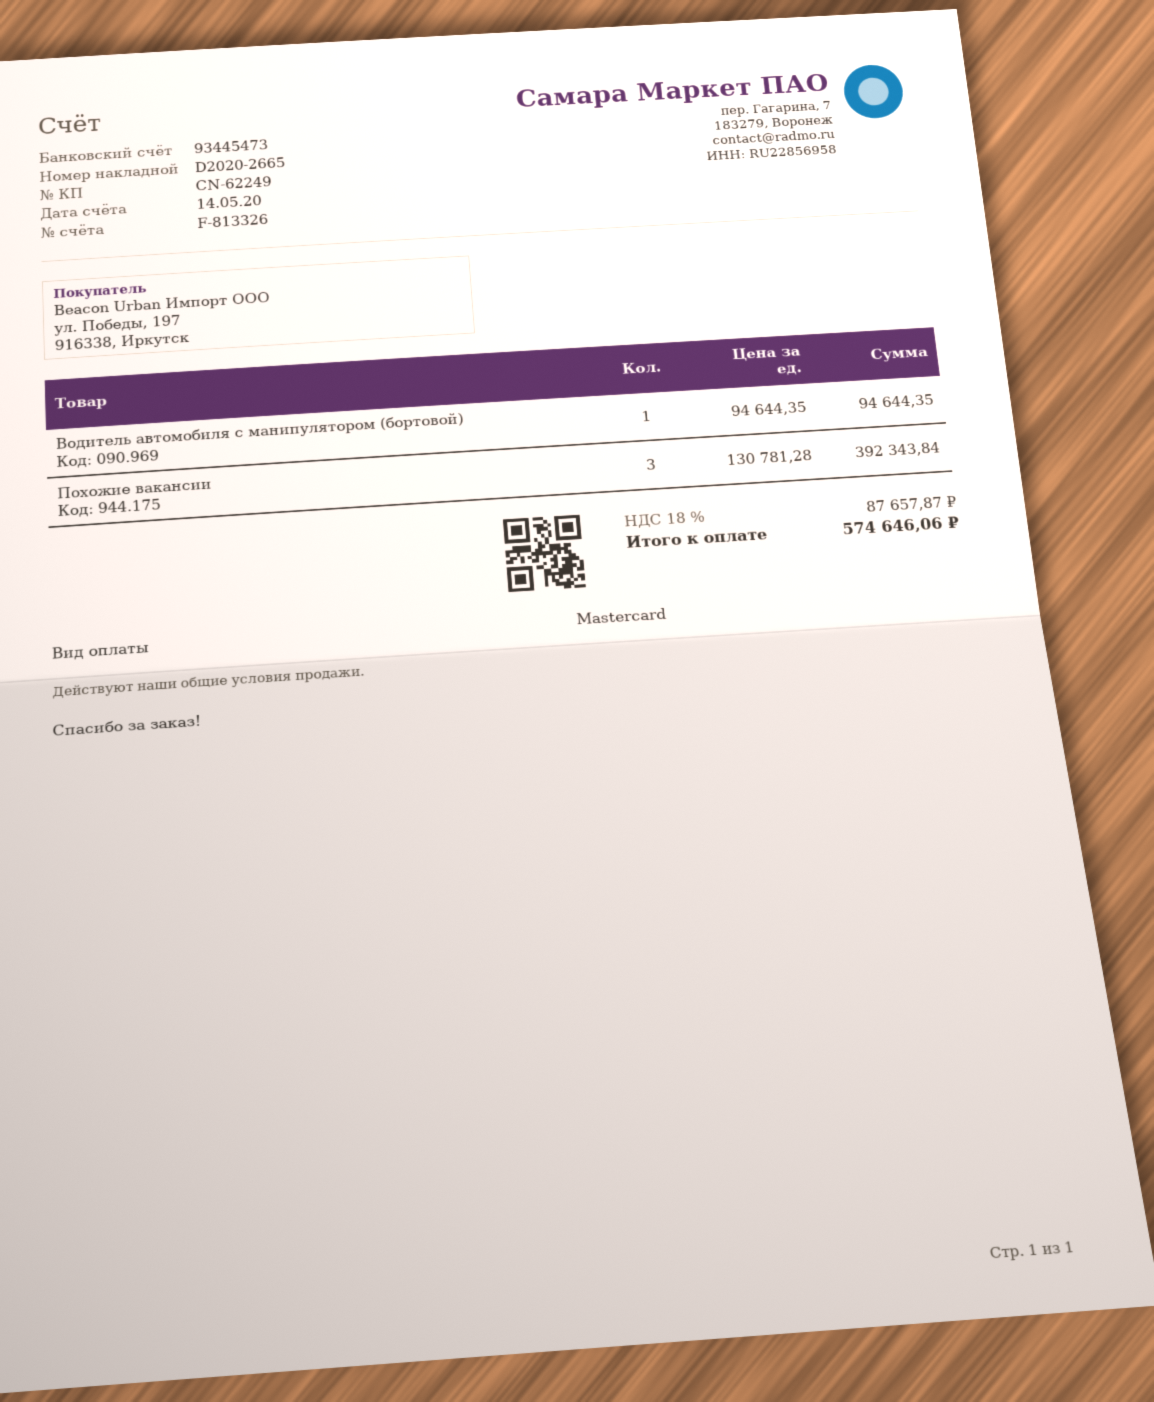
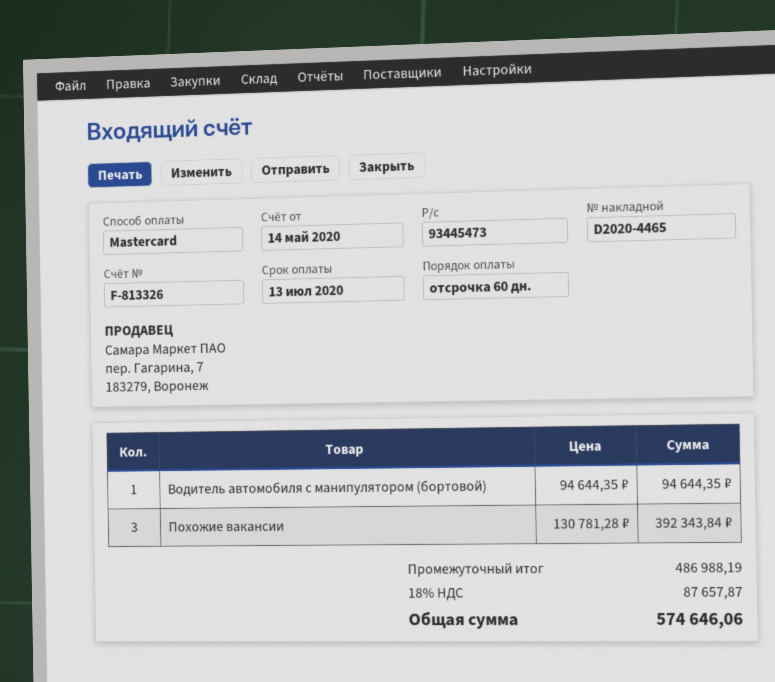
delivery note number: D2020-2665 -> D2020-4465

